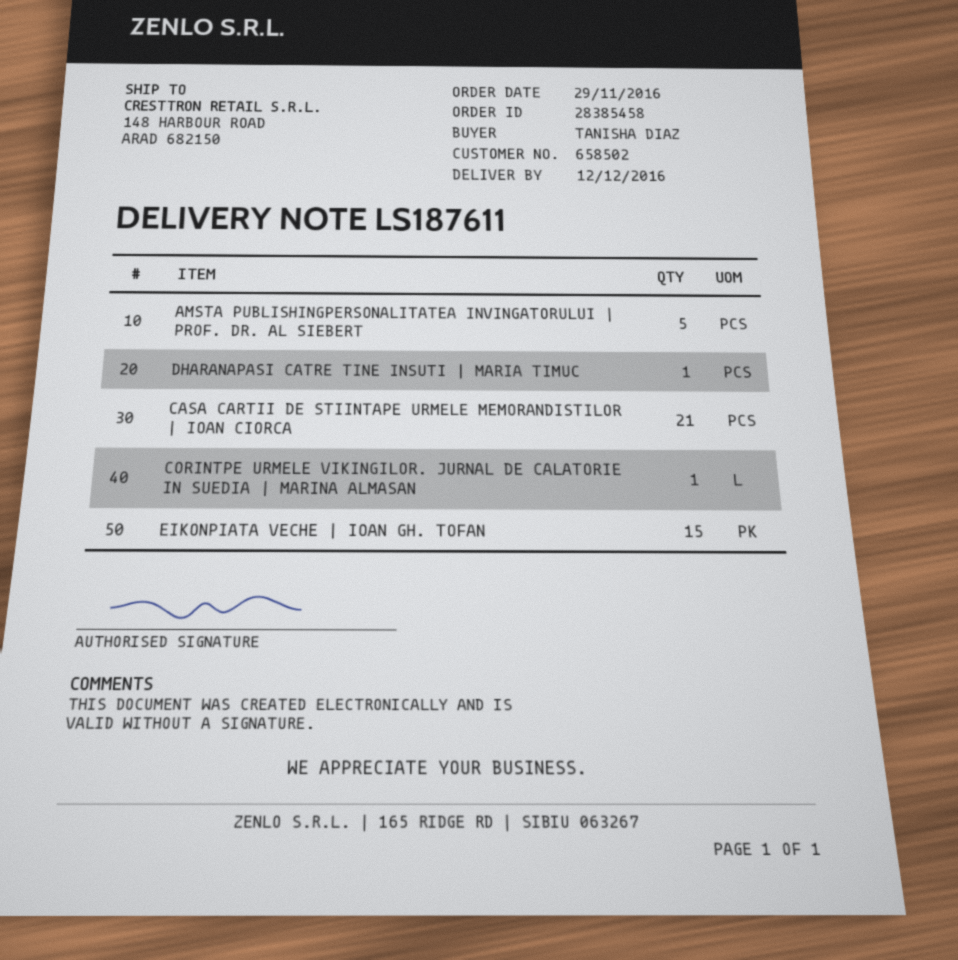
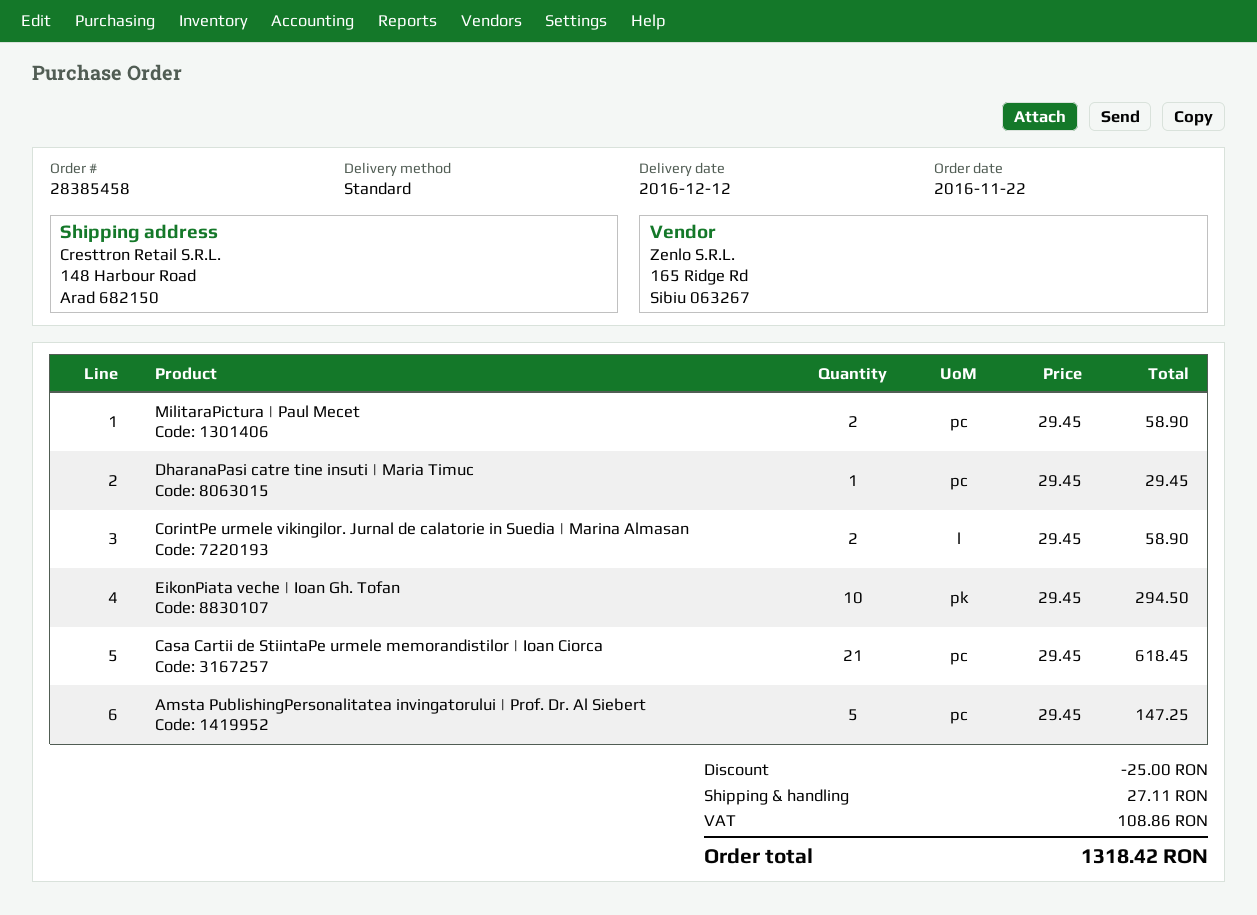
order date: 2016-11-29 -> 2016-11-22
CORINTPE URMELE VIKINGILOR. JURNAL DE CALATORIE IN SUEDIA | MARINA ALMASAN: 1 -> 2
EIKONPIATA VECHE | IOAN GH. TOFAN: 15 -> 10
MilitaraPictura | Paul Mecet: none -> 2

